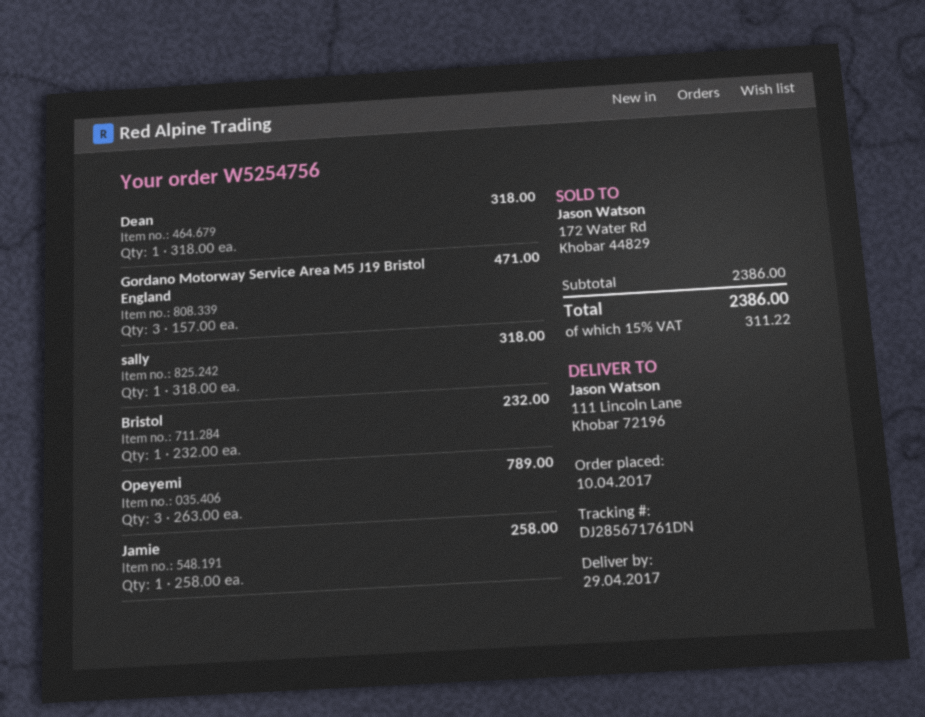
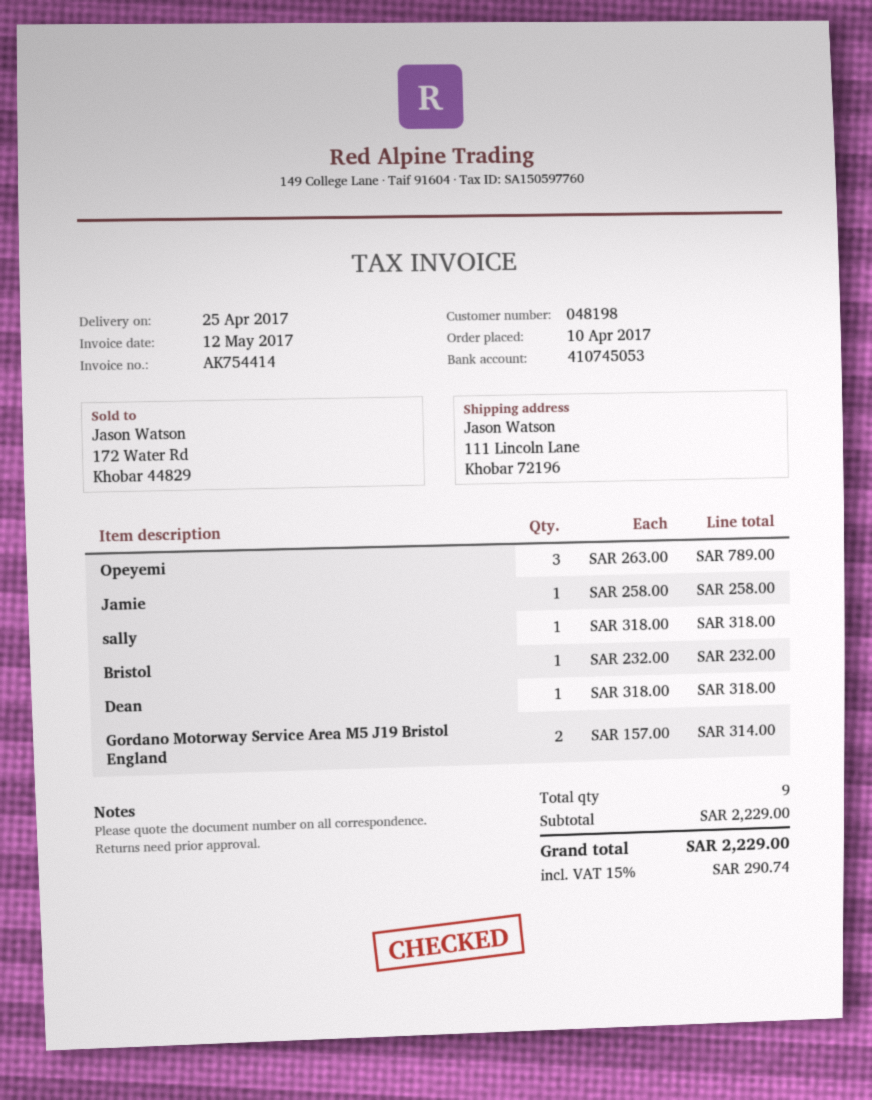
delivery date: 2017-04-29 -> 2017-04-25
Gordano Motorway Service Area M5 J19 Bristol England: 3 x 157.00 = 471.00 -> 2 x 157.00 = 314.00
subtotal: 2386.00 -> 2229.00
tax: 15% = 311.22 -> 15% = 290.74
total: 2386.00 -> 2229.00

